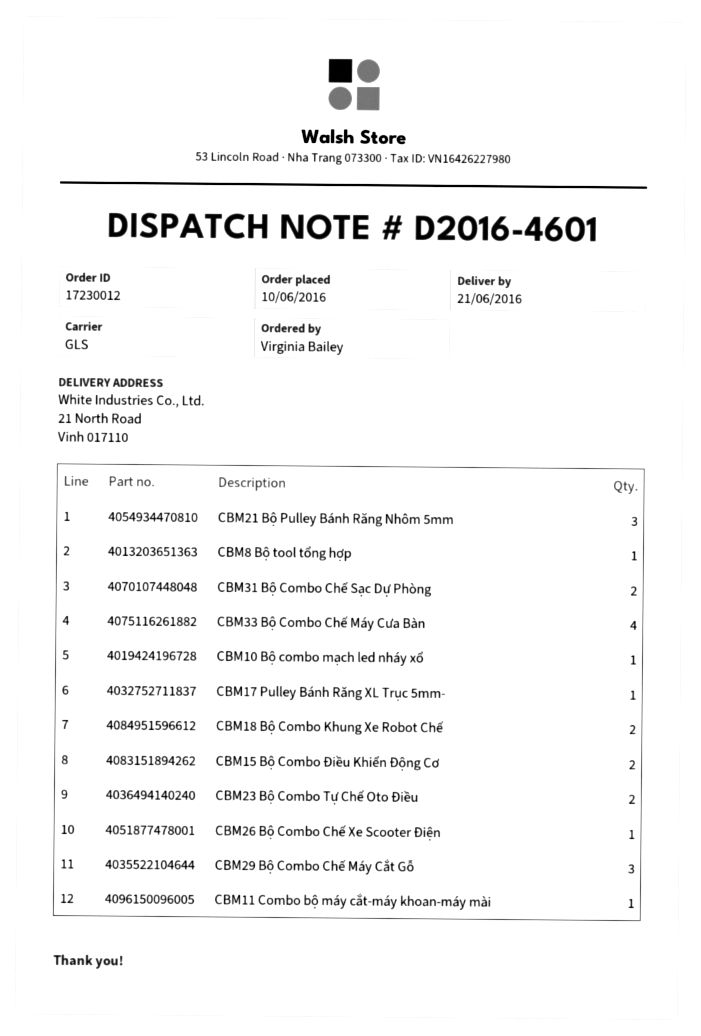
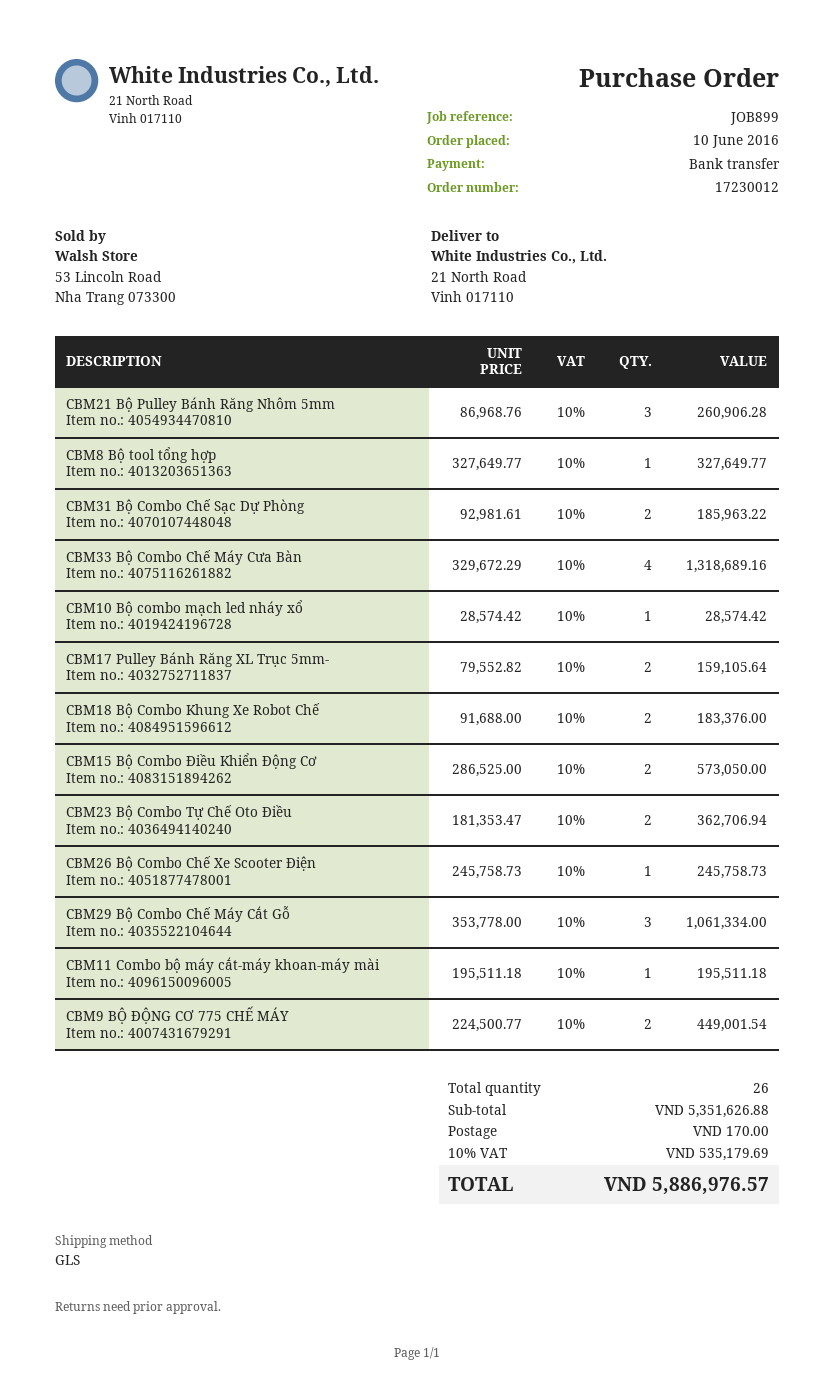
CBM17 Pulley Bánh Răng XL Trục 5mm-: 1 -> 2
CBM9 BỘ ĐỘNG CƠ 775 CHẾ MÁY: none -> 2

